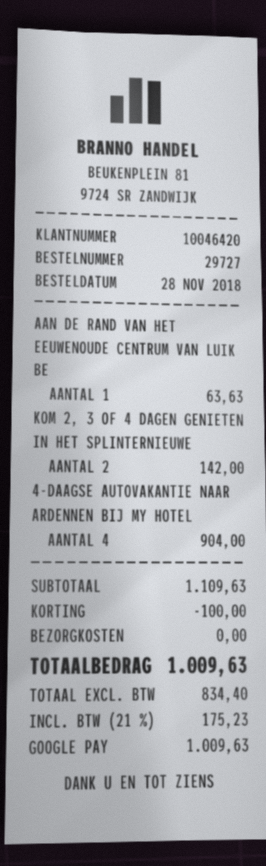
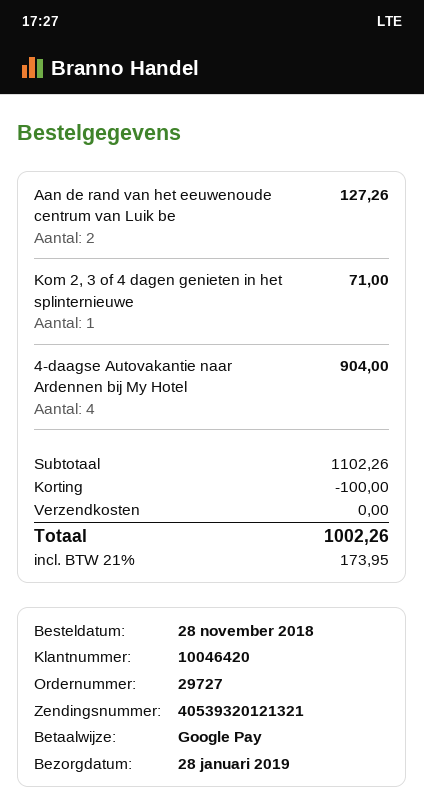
AAN DE RAND VAN HET EEUWENOUDE CENTRUM VAN LUIK BE: 1 for 63.63 -> 2 for 127.26
KOM 2, 3 OF 4 DAGEN GENIETEN IN HET SPLINTERNIEUWE: 2 for 142.00 -> 1 for 71.00
subtotal: 1109.63 -> 1102.26
tax: 21% = 175.23 -> 21% = 173.95
total: 1009.63 -> 1002.26

